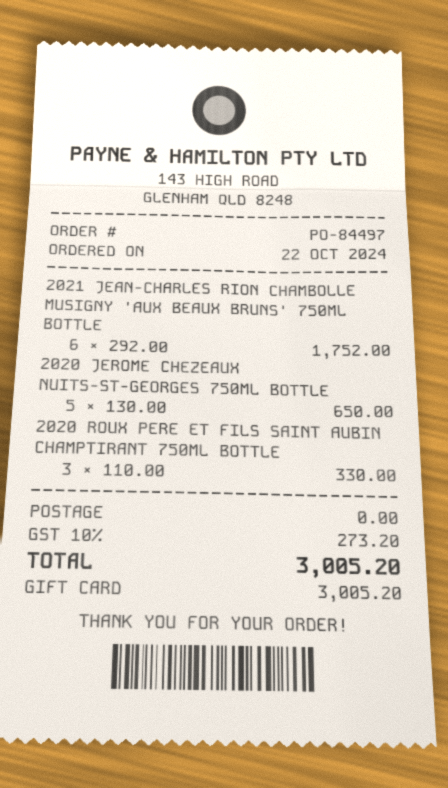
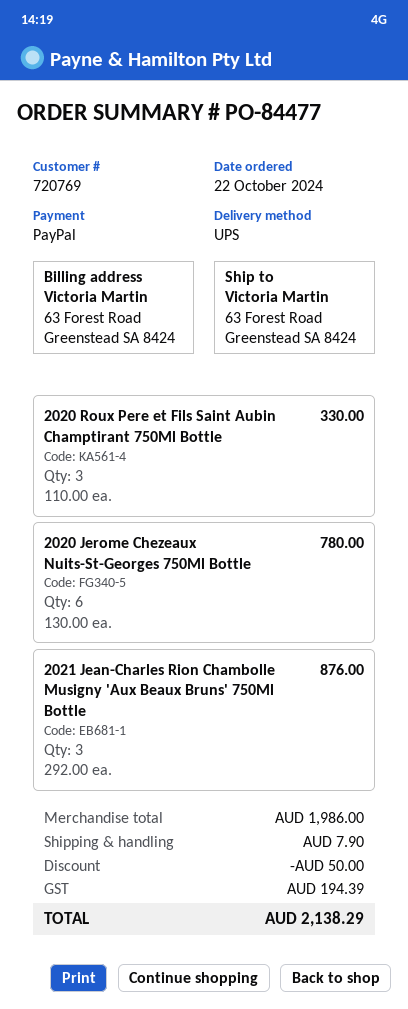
order number: PO-84497 -> PO-84477
payment method: gift card -> PayPal
2021 JEAN-CHARLES RION CHAMBOLLE MUSIGNY 'AUX BEAUX BRUNS' 750ML BOTTLE: 6 x 292.00 = 1752.00 -> 3 x 292.00 = 876.00
2020 JEROME CHEZEAUX NUITS-ST-GEORGES 750ML BOTTLE: 5 x 130.00 = 650.00 -> 6 x 130.00 = 780.00
discount: none -> 50.00
shipping: 0.00 -> 7.90
tax: 273.20 -> 194.39
total: 3005.20 -> 2138.29

